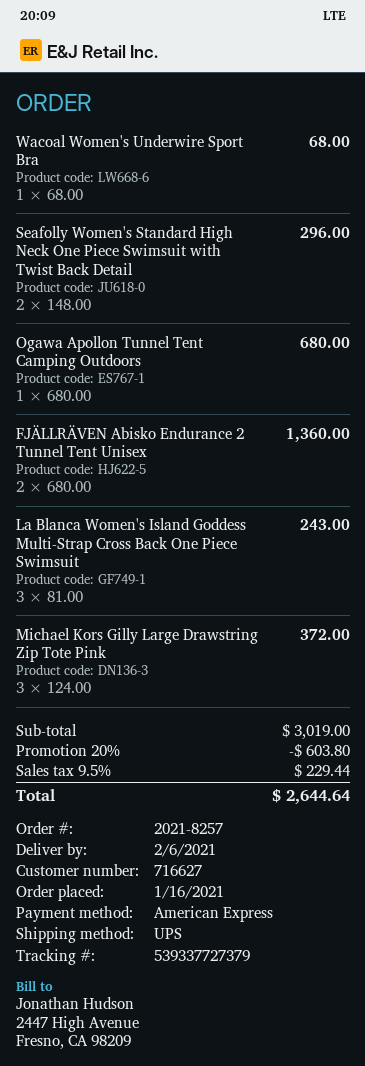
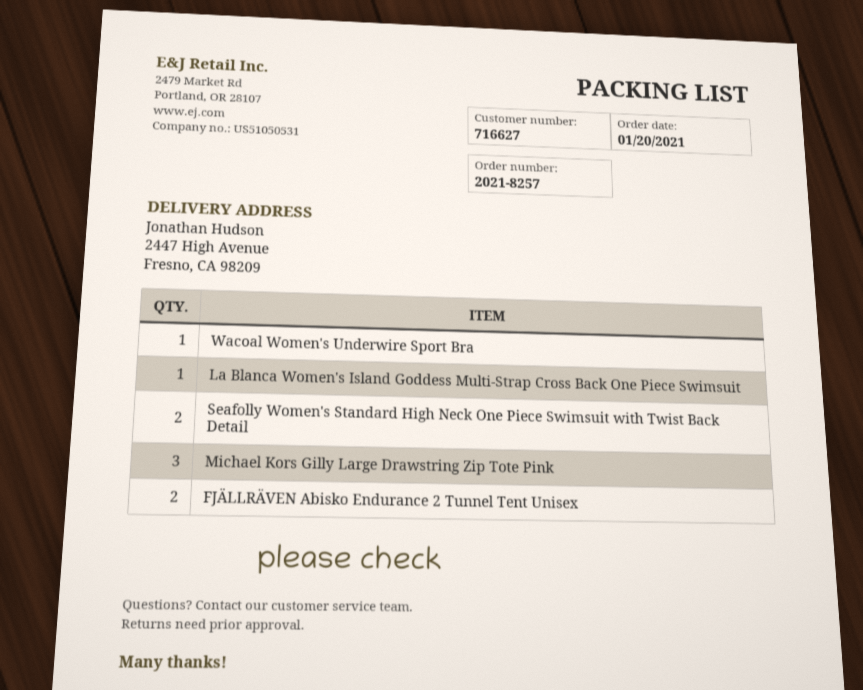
order date: 2021-01-16 -> 2021-01-20
Ogawa Apollon Tunnel Tent Camping Outdoors: 1 -> none
La Blanca Women's Island Goddess Multi-Strap Cross Back One Piece Swimsuit: 3 -> 1

